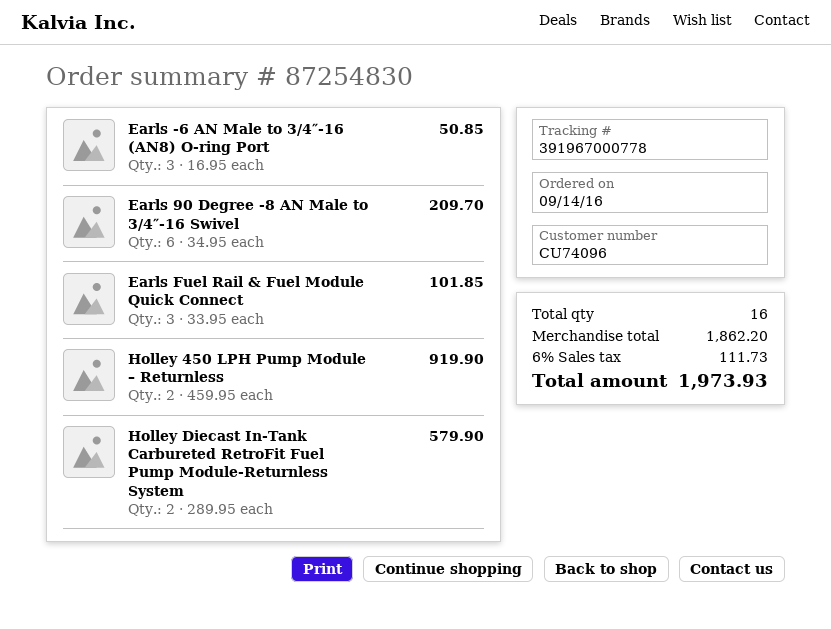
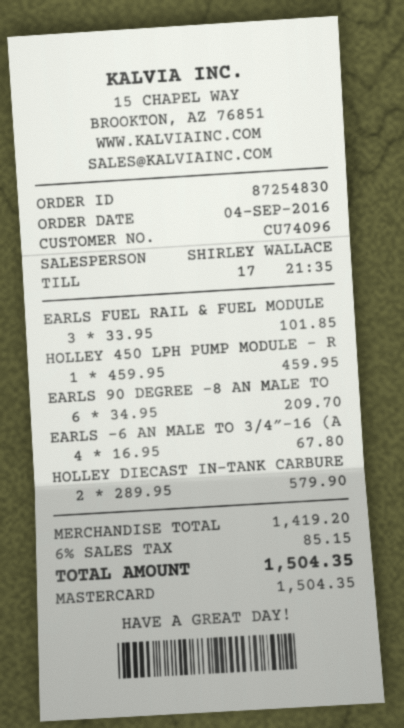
order date: 2016-09-14 -> 2016-09-04
Earls -6 AN Male to 3/4″-16 (AN8) O-ring Port: 3 x 16.95 = 50.85 -> 4 x 16.95 = 67.80
Holley 450 LPH Pump Module – Returnless: 2 x 459.95 = 919.90 -> 1 x 459.95 = 459.95
subtotal: 1862.20 -> 1419.20
tax: 6% = 111.73 -> 6% = 85.15
total: 1973.93 -> 1504.35

